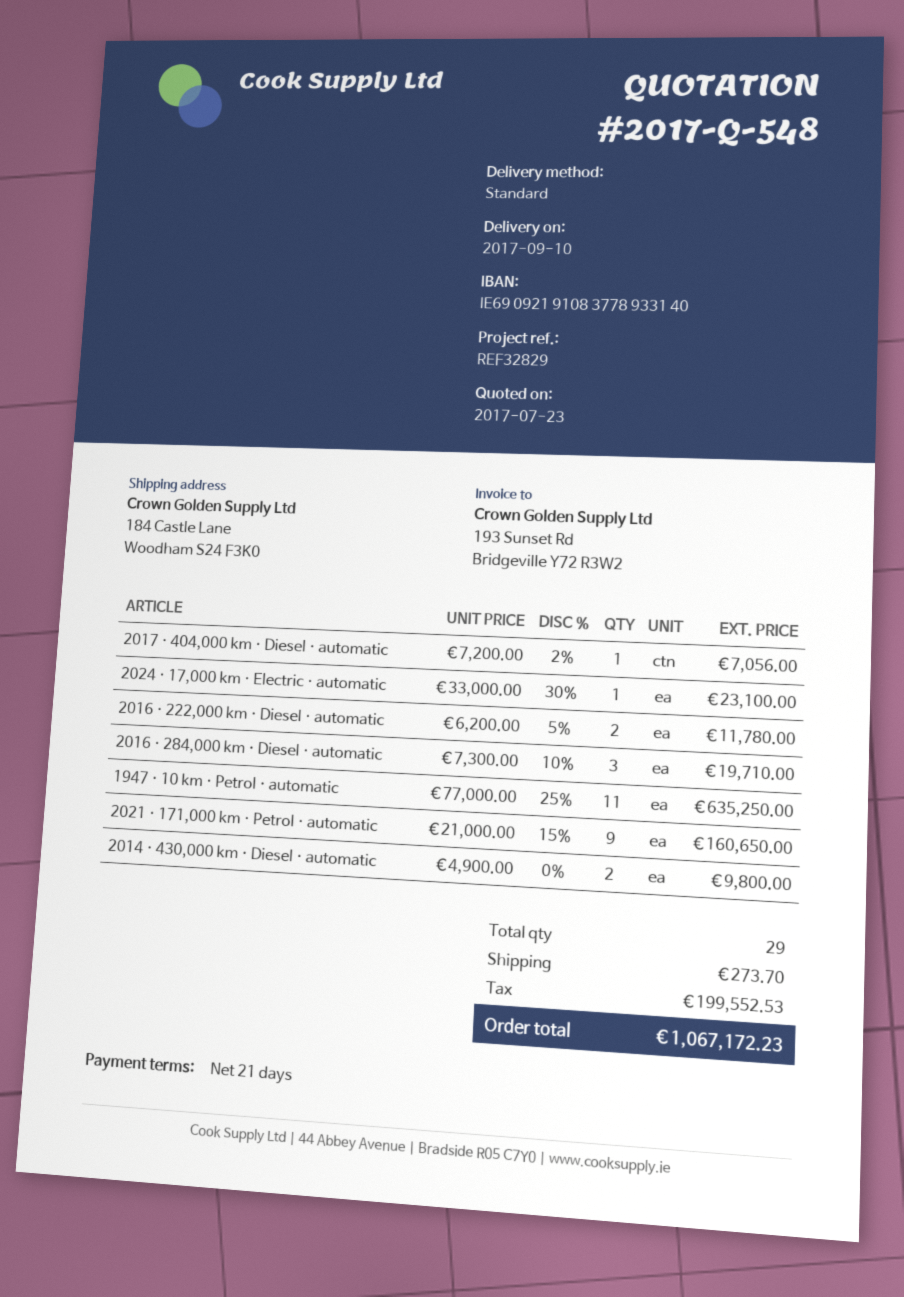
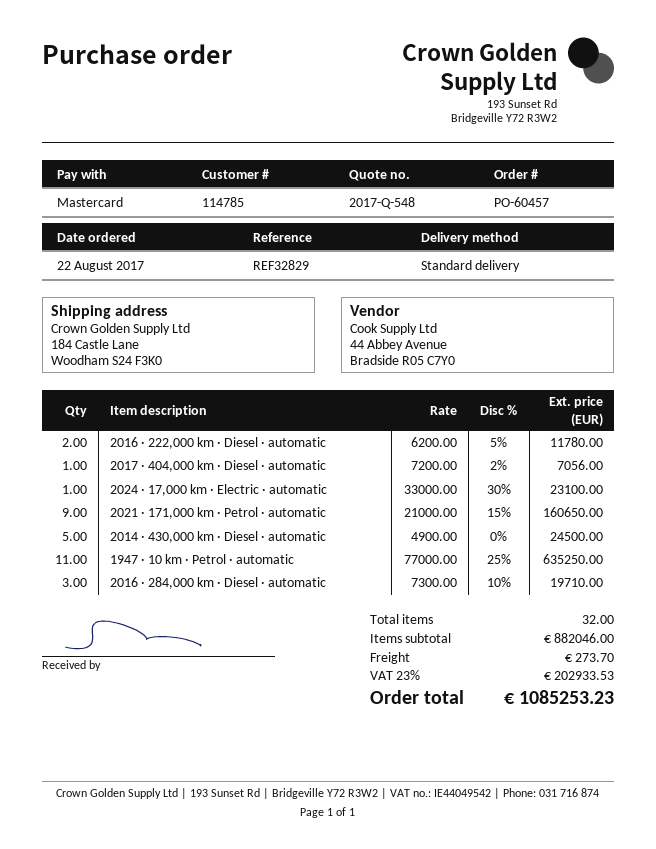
2014 · 430,000 km · Diesel · automatic: 2 x 4900.00 = 9800.00 -> 5 x 4900.00 = 24500.00
total quantity: 29 -> 32
tax: 199552.53 -> 202933.53
total: 1067172.23 -> 1085253.23

